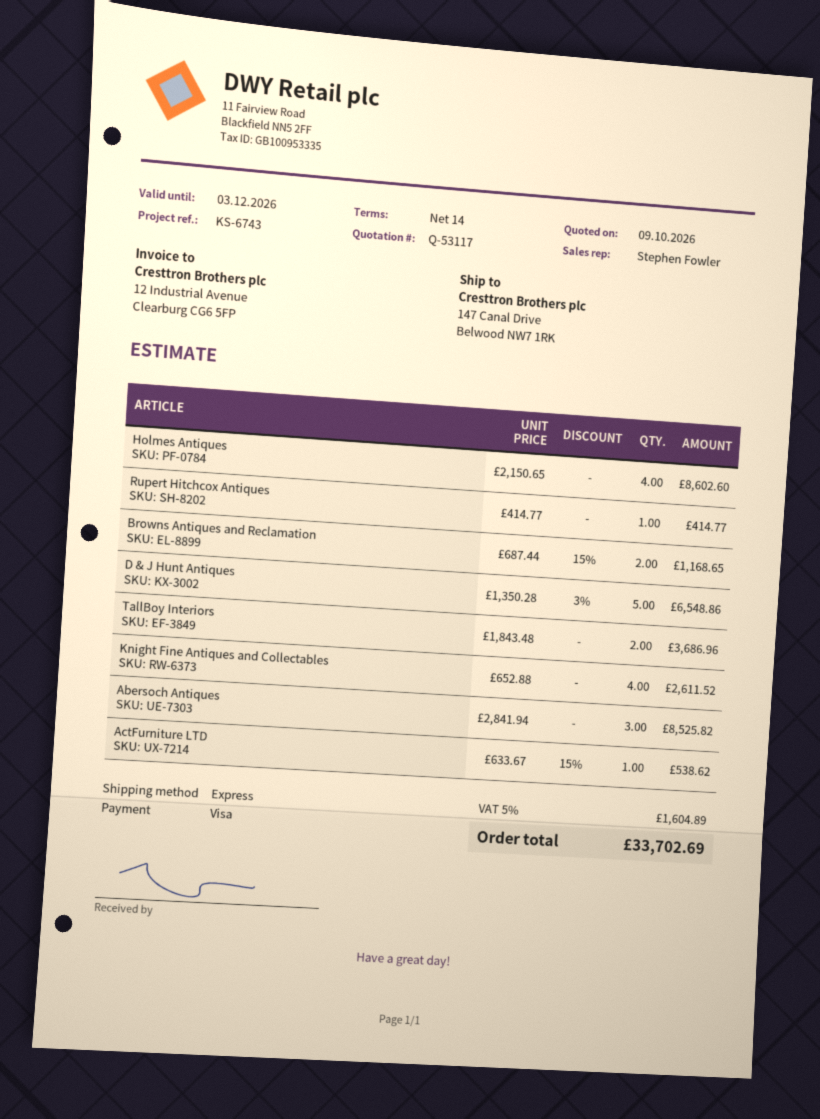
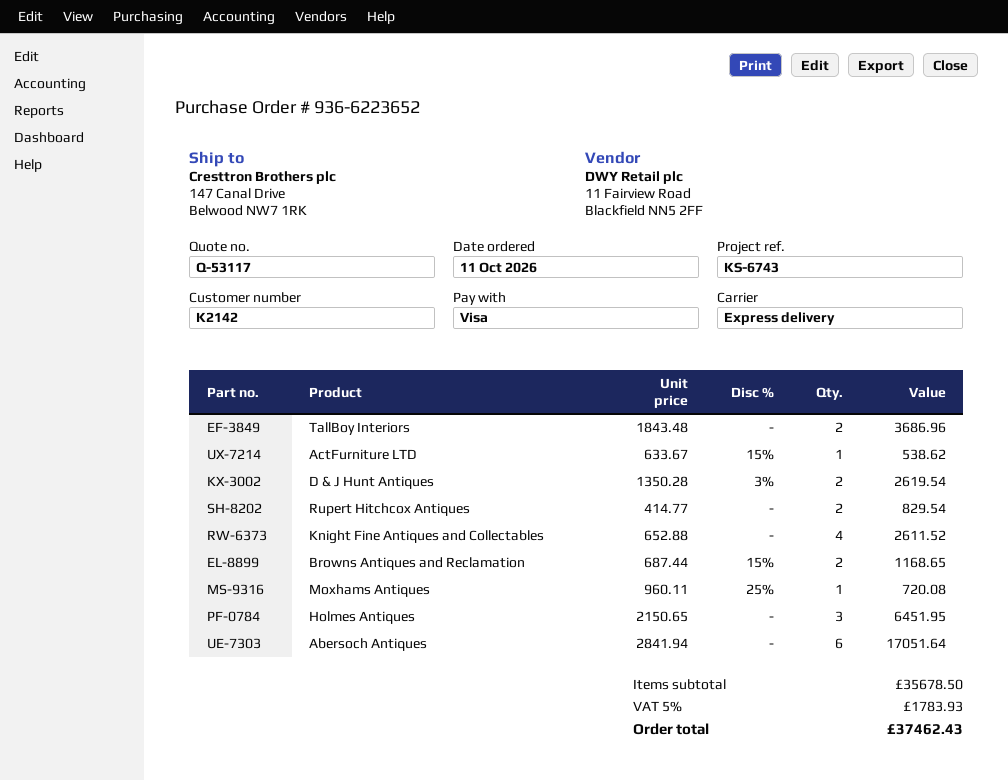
Holmes Antiques: 4 x 2150.65 = 8602.60 -> 3 x 2150.65 = 6451.95
Rupert Hitchcox Antiques: 1 x 414.77 = 414.77 -> 2 x 414.77 = 829.54
D & J Hunt Antiques: 5 x 1350.28 - 3% = 6548.86 -> 2 x 1350.28 - 3% = 2619.54
Abersoch Antiques: 3 x 2841.94 = 8525.82 -> 6 x 2841.94 = 17051.64
Moxhams Antiques: none -> 1 x 960.11 - 25% = 720.08
tax: 5% = 1604.89 -> 5% = 1783.93
total: 33702.69 -> 37462.43

